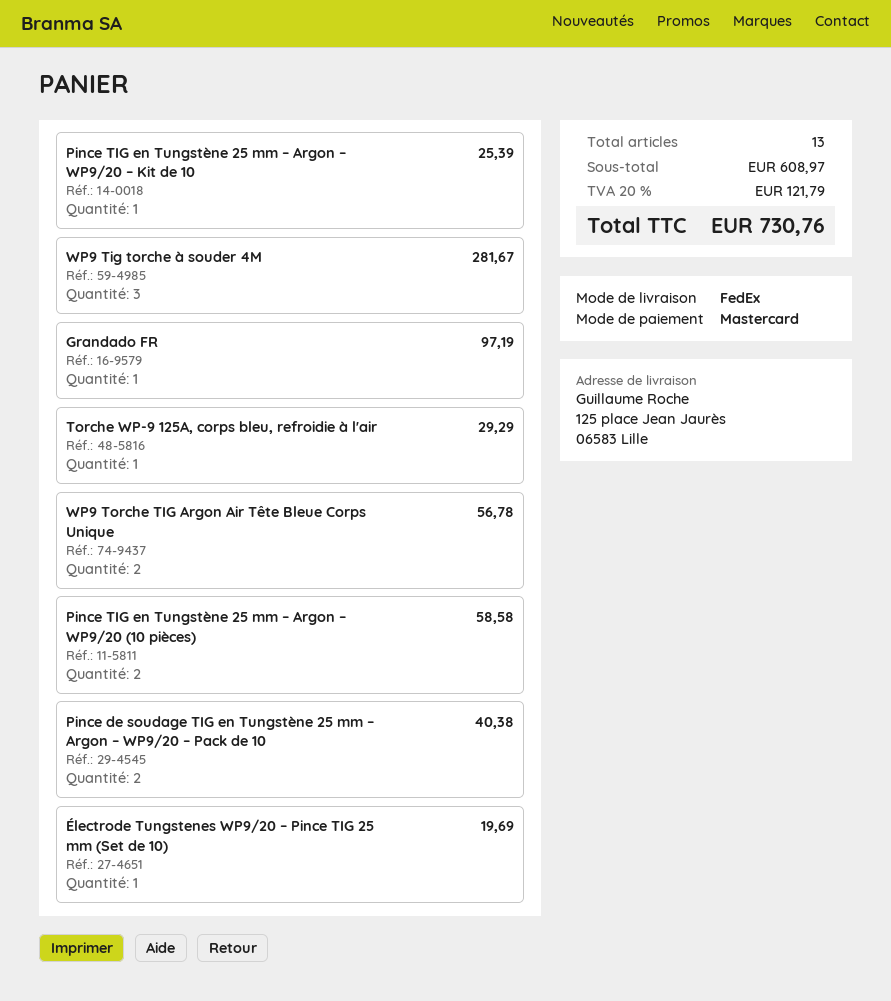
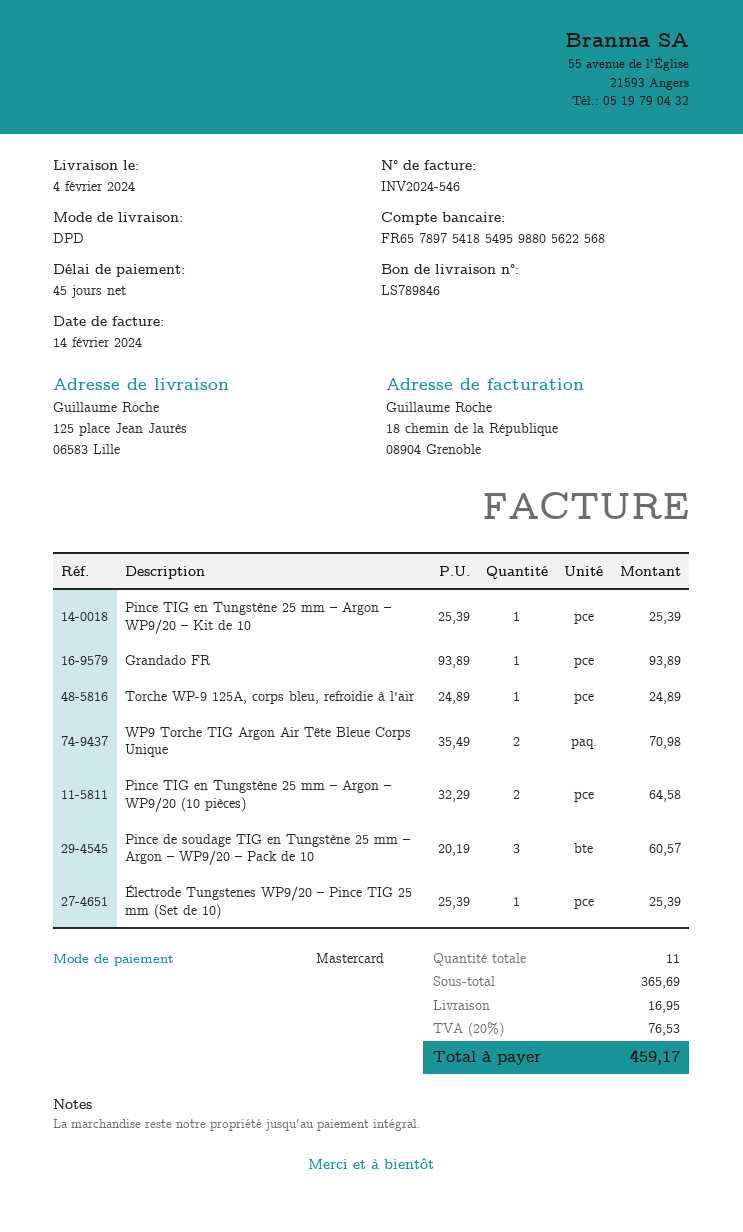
shipping method: FedEx -> DPD
WP9 Tig torche à souder 4M: 3 for 281.67 -> none
Grandado FR: 1 for 97.19 -> 1 for 93.89
Torche WP-9 125A, corps bleu, refroidie à l'air: 1 for 29.29 -> 1 for 24.89
WP9 Torche TIG Argon Air Tête Bleue Corps Unique: 2 for 56.78 -> 2 for 70.98
Pince TIG en Tungstène 25 mm – Argon – WP9/20 (10 pièces): 2 for 58.58 -> 2 for 64.58
Pince de soudage TIG en Tungstène 25 mm – Argon – WP9/20 – Pack de 10: 2 for 40.38 -> 3 for 60.57
Électrode Tungstenes WP9/20 – Pince TIG 25 mm (Set de 10): 1 for 19.69 -> 1 for 25.39
total quantity: 13 -> 11
subtotal: 608.97 -> 365.69
shipping: none -> 16.95
tax: 20% = 121.79 -> 20% = 76.53
total: 730.76 -> 459.17

